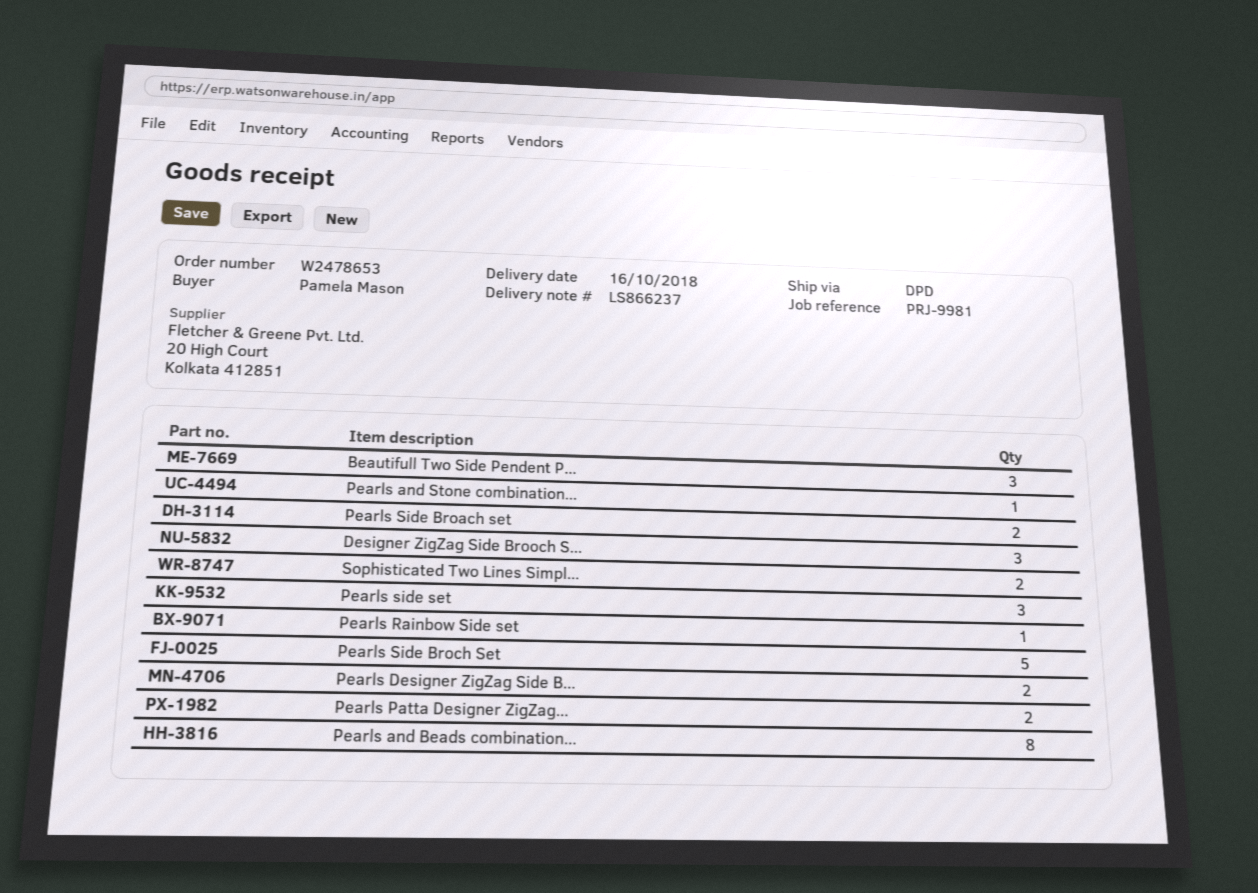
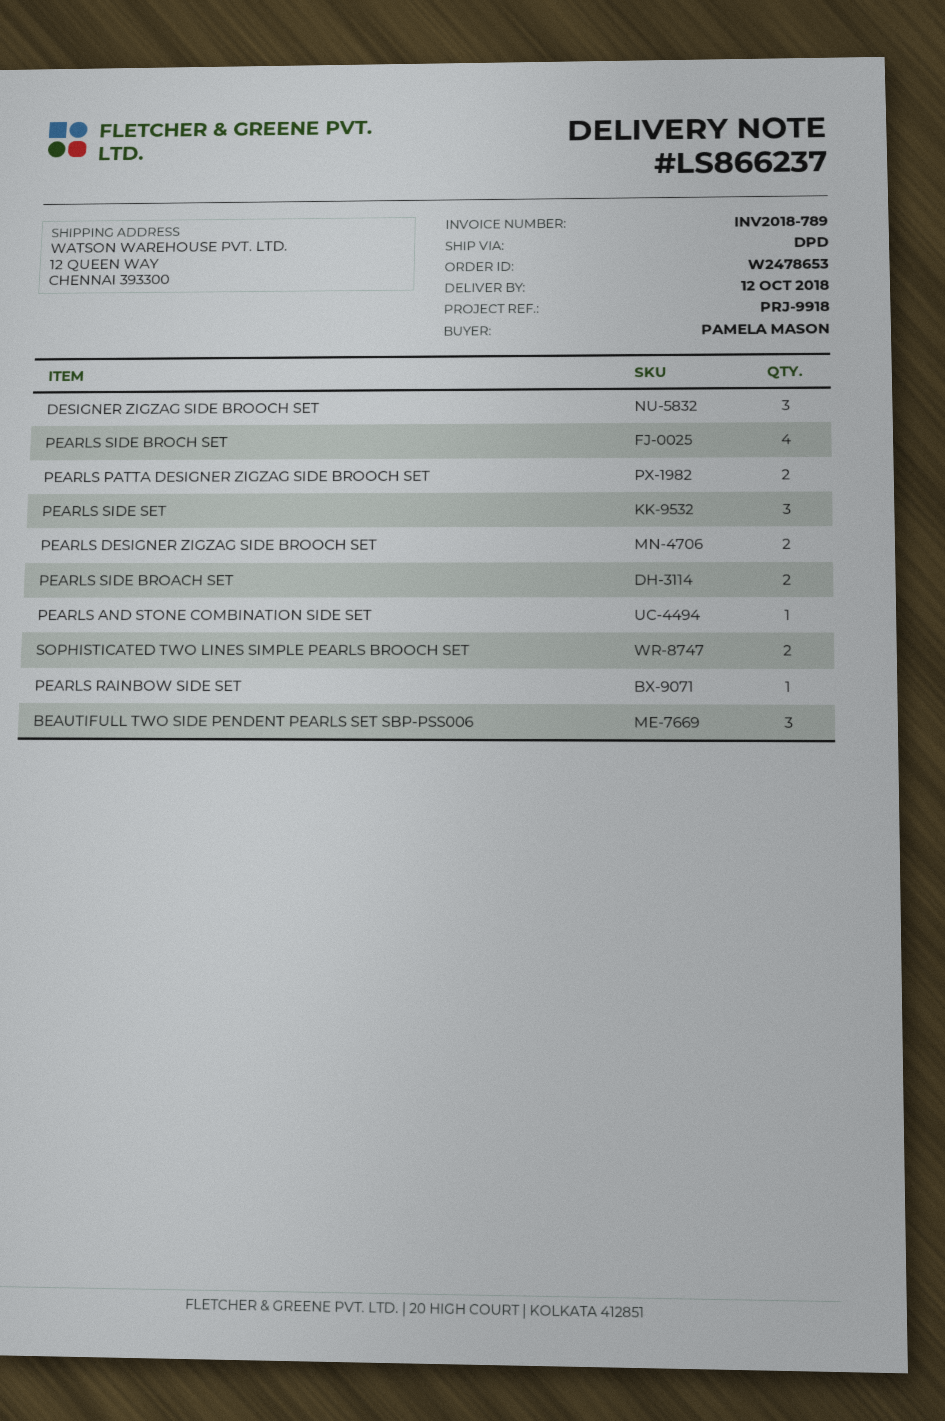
delivery date: 2018-10-16 -> 2018-10-12
reference: PRJ-9981 -> PRJ-9918
Pearls Side Broch Set: 5 -> 4
Pearls and Beads combination...: 8 -> none

